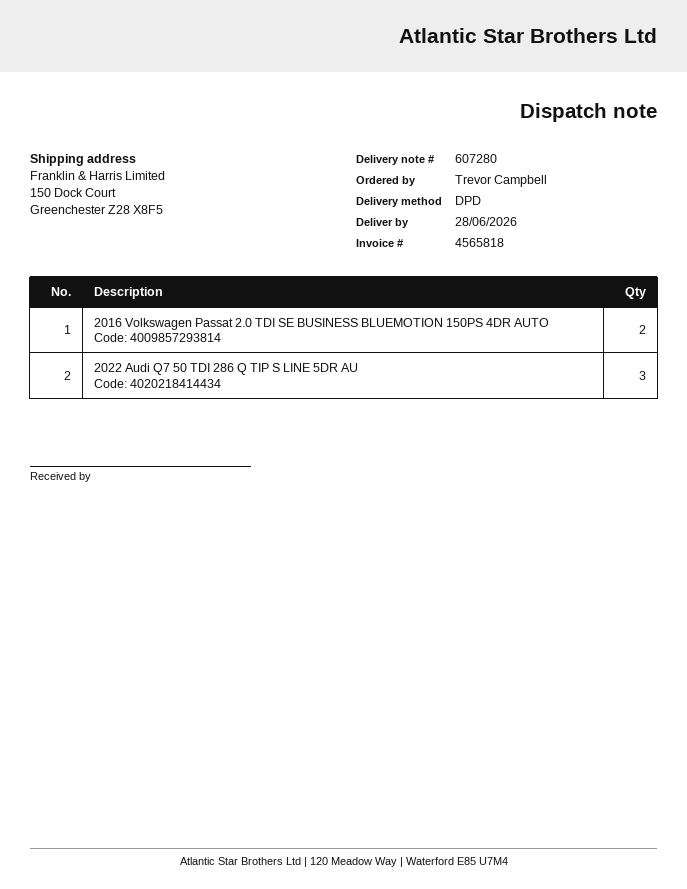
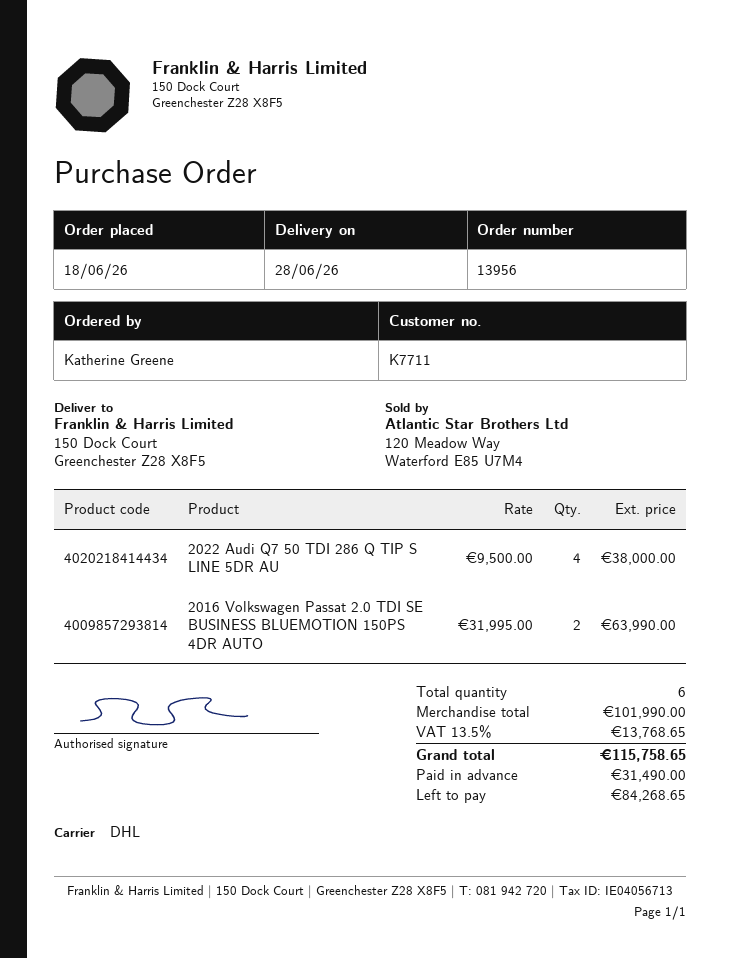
ordered by: Trevor Campbell -> Katherine Greene
shipping method: DPD -> DHL
2022 Audi Q7 50 TDI 286 Q TIP S LINE 5DR AU: 3 -> 4

